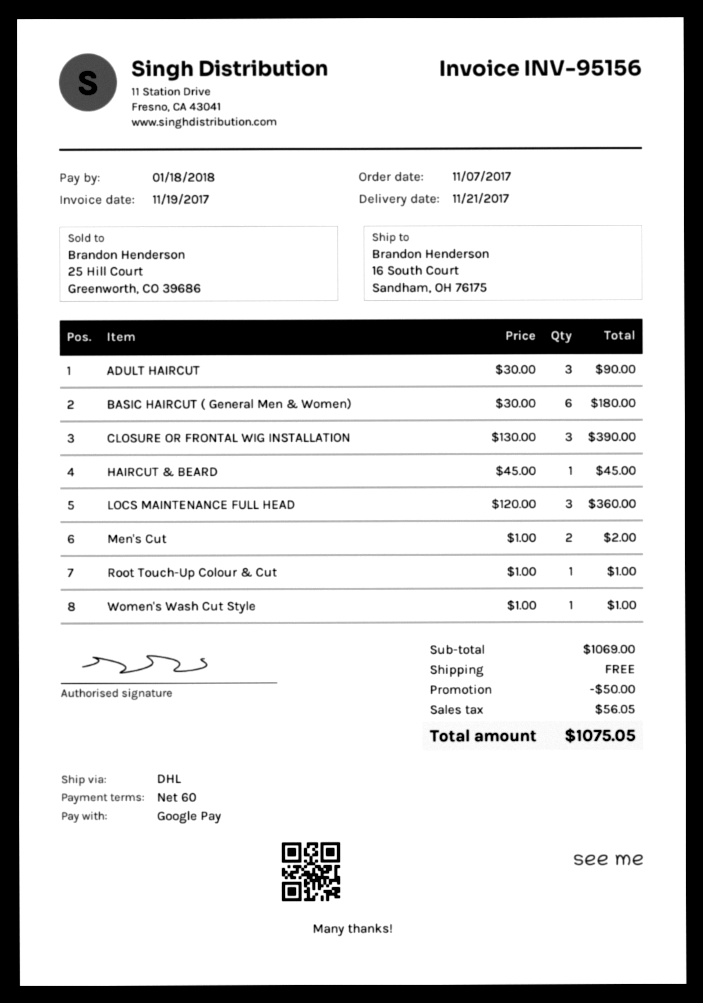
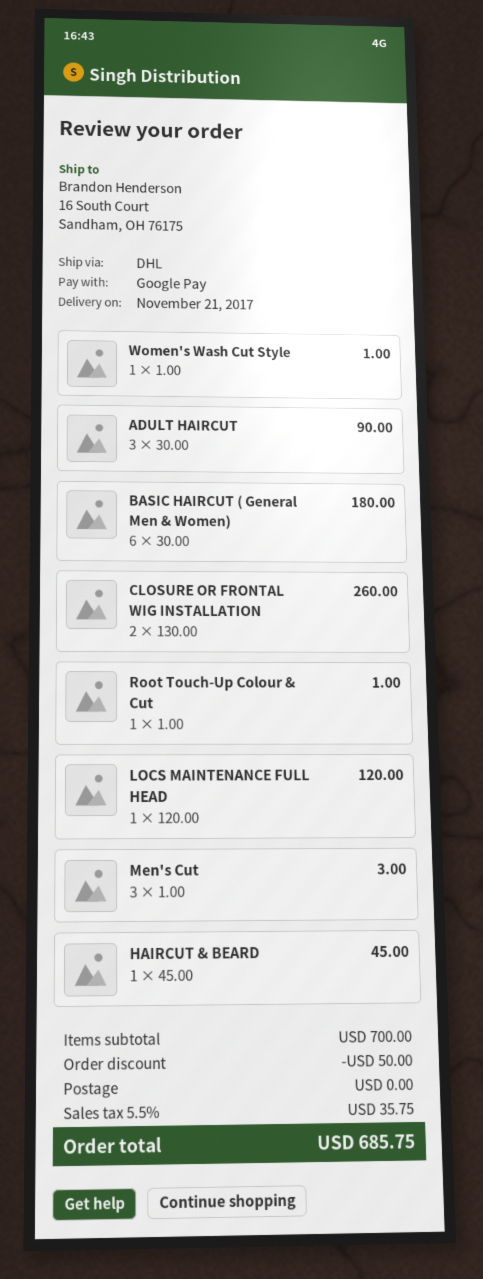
CLOSURE OR FRONTAL WIG INSTALLATION: 3 x 130.00 = 390.00 -> 2 x 130.00 = 260.00
LOCS MAINTENANCE FULL HEAD: 3 x 120.00 = 360.00 -> 1 x 120.00 = 120.00
Men's Cut: 2 x 1.00 = 2.00 -> 3 x 1.00 = 3.00
subtotal: 1069.00 -> 700.00
tax: 56.05 -> 35.75
total: 1075.05 -> 685.75

